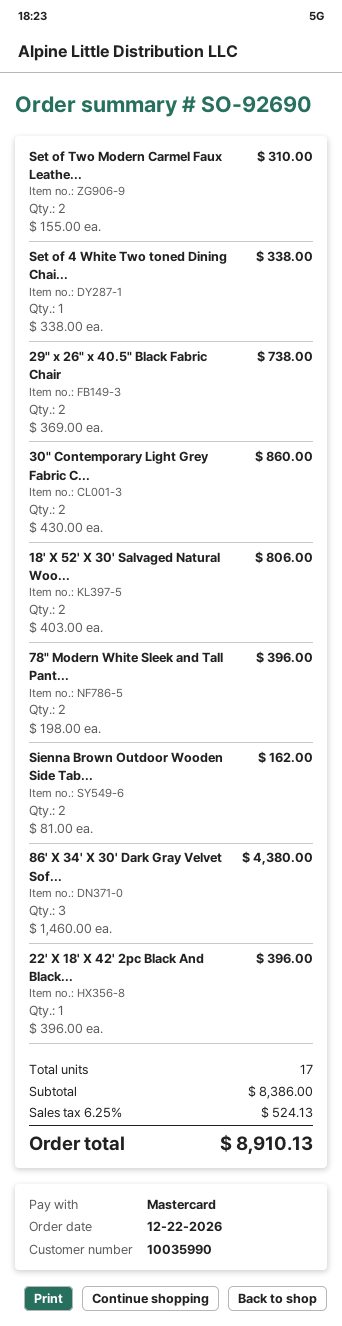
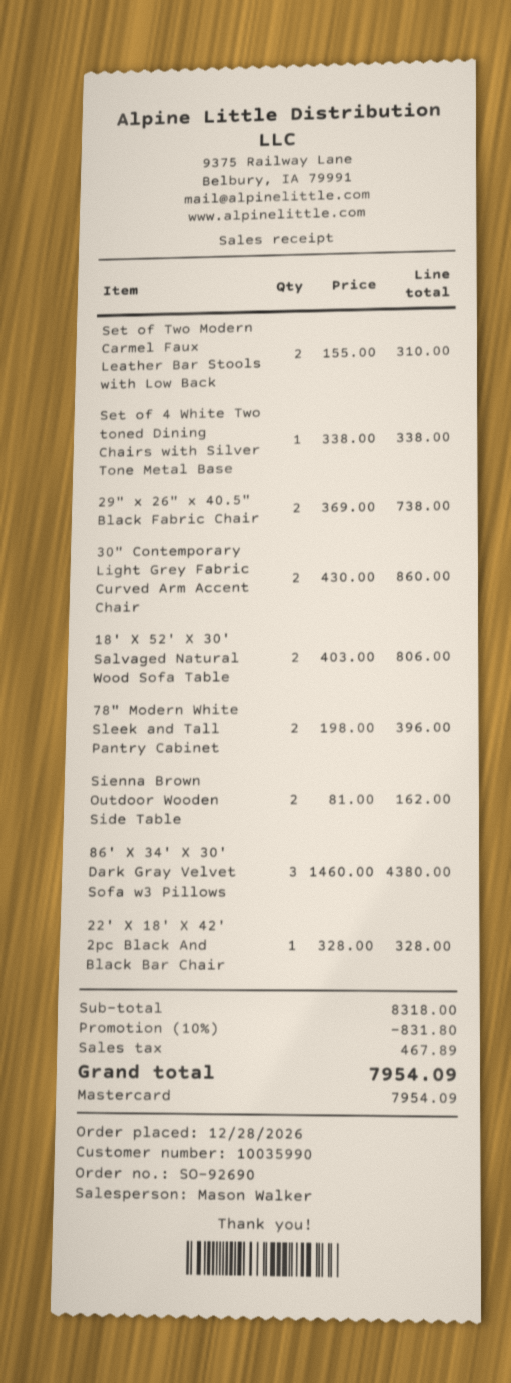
order date: 2026-12-22 -> 2026-12-28
22' X 18' X 42' 2pc Black And Black...: 1 x 396.00 = 396.00 -> 1 x 328.00 = 328.00
subtotal: 8386.00 -> 8318.00
discount: none -> 10% = 831.80
tax: 524.13 -> 467.89
total: 8910.13 -> 7954.09

